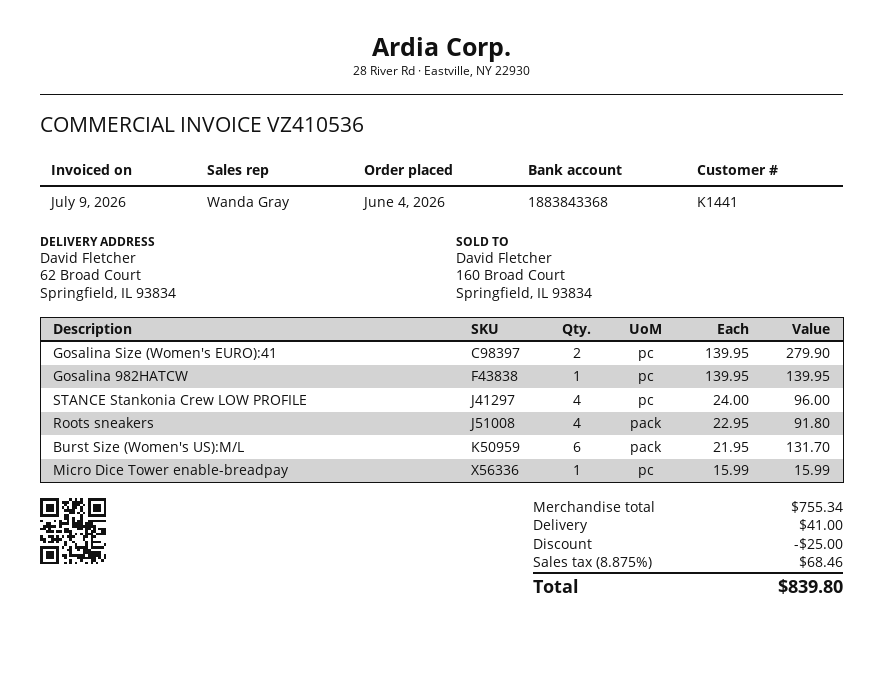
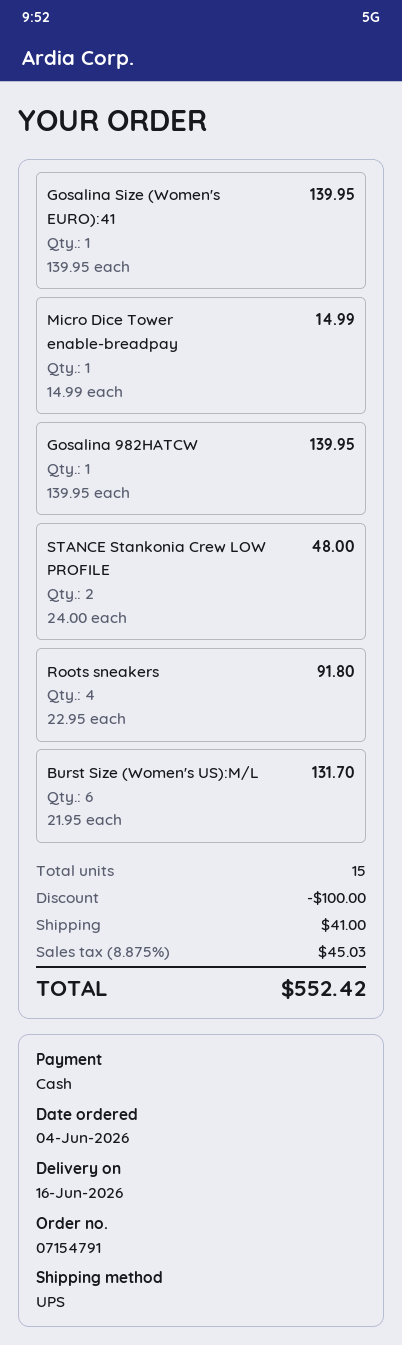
Gosalina Size (Women's EURO):41: 2 x 139.95 = 279.90 -> 1 x 139.95 = 139.95
STANCE Stankonia Crew LOW PROFILE: 4 x 24.00 = 96.00 -> 2 x 24.00 = 48.00
Micro Dice Tower enable-breadpay: 1 x 15.99 = 15.99 -> 1 x 14.99 = 14.99
discount: 25.00 -> 100.00
tax: 8.875% = 68.46 -> 8.875% = 45.03
total: 839.80 -> 552.42

